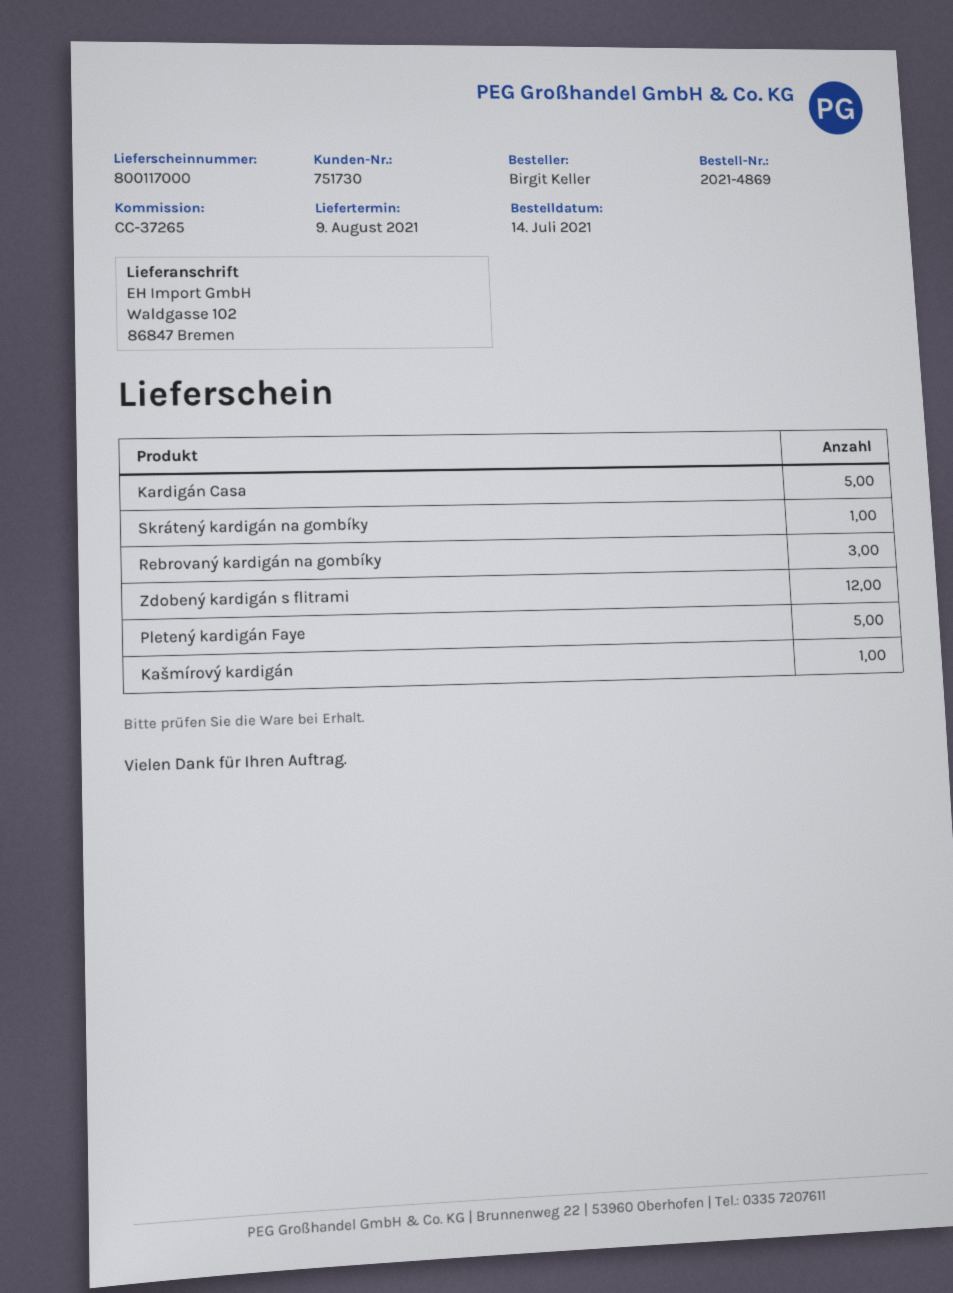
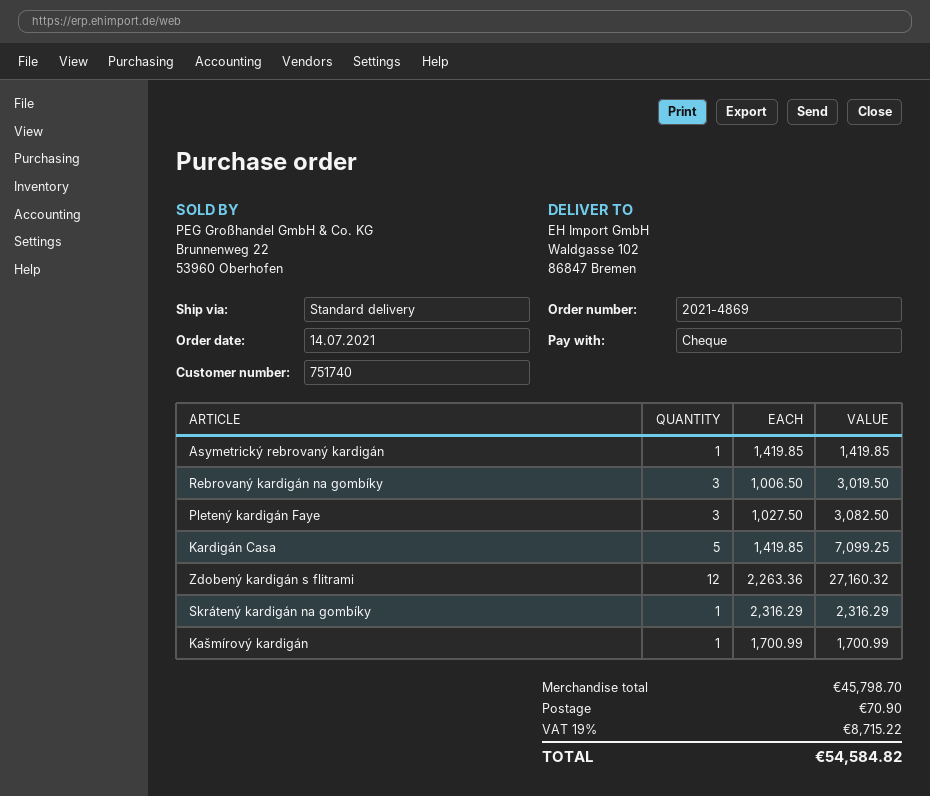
customer number: 751730 -> 751740
Pletený kardigán Faye: 5 -> 3
Asymetrický rebrovaný kardigán: none -> 1

